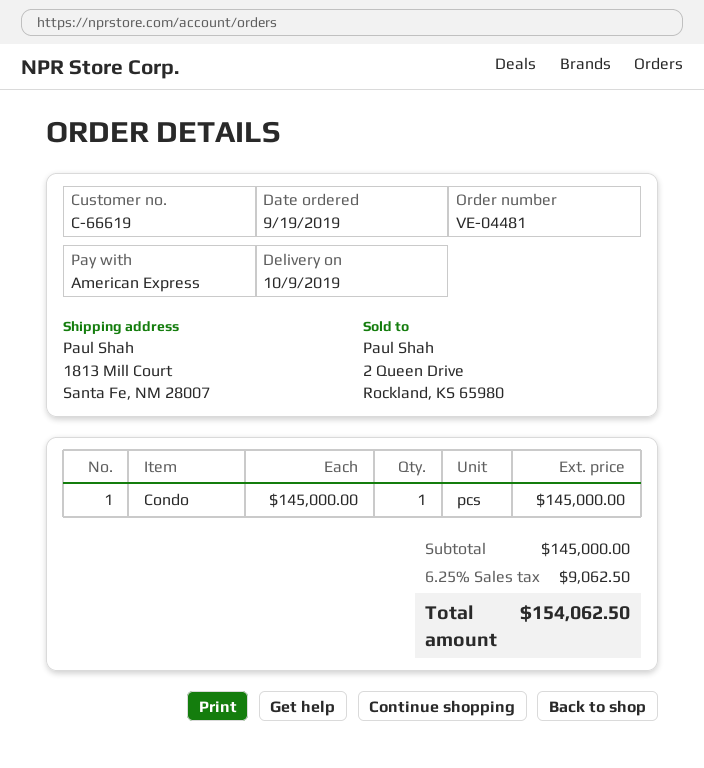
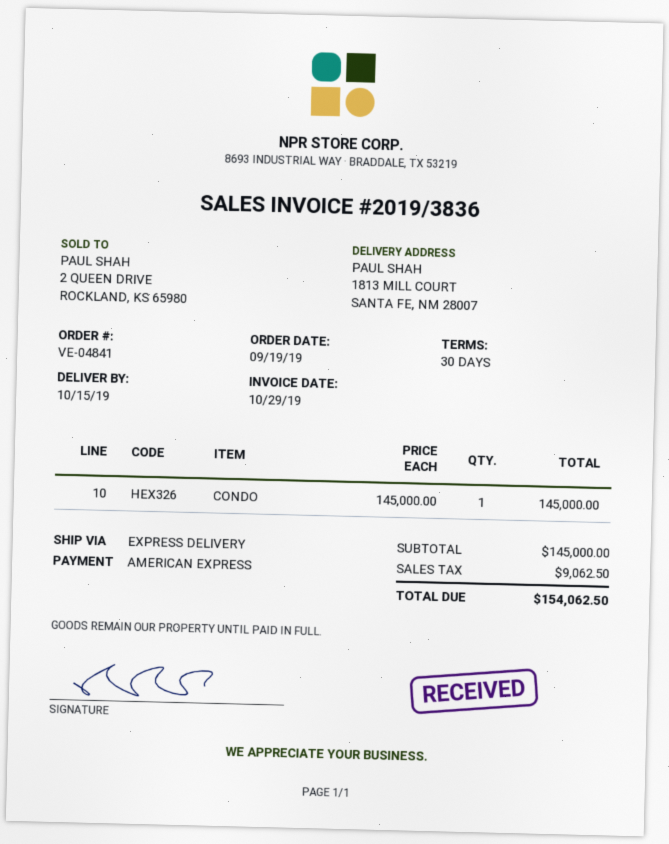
order number: VE-04481 -> VE-04841
delivery date: 2019-10-09 -> 2019-10-15

